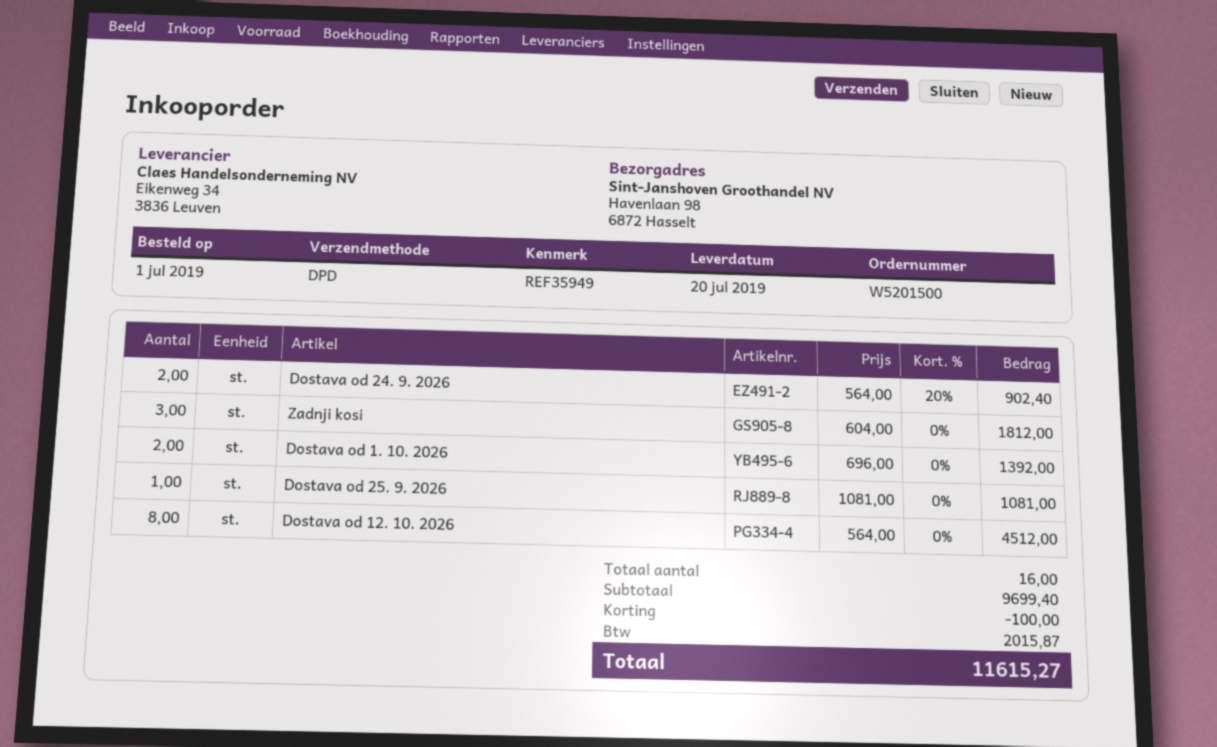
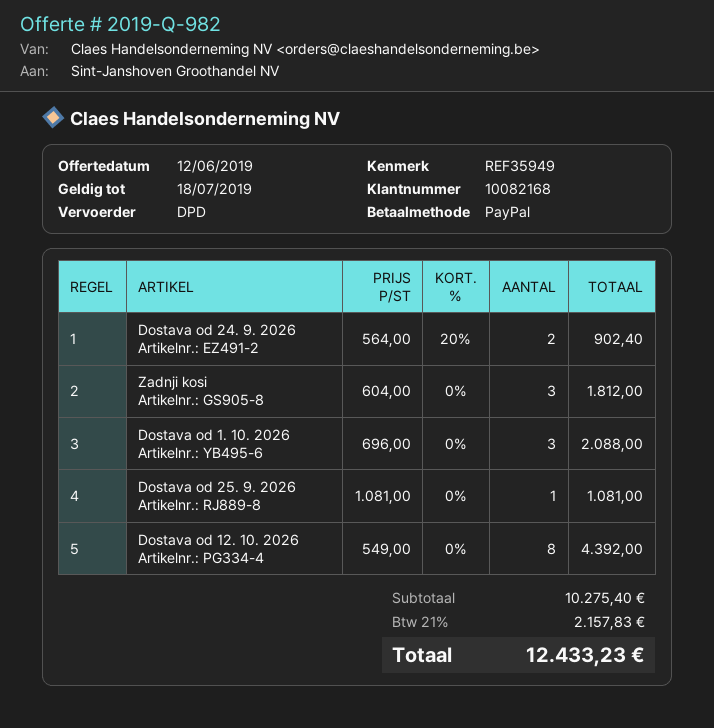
Dostava od 1. 10. 2026: 2 x 696.00 = 1392.00 -> 3 x 696.00 = 2088.00
Dostava od 12. 10. 2026: 8 x 564.00 = 4512.00 -> 8 x 549.00 = 4392.00
subtotal: 9699.40 -> 10275.40
discount: 100.00 -> none
tax: 2015.87 -> 2157.83
total: 11615.27 -> 12433.23

